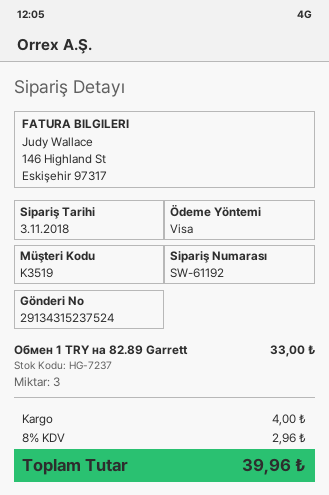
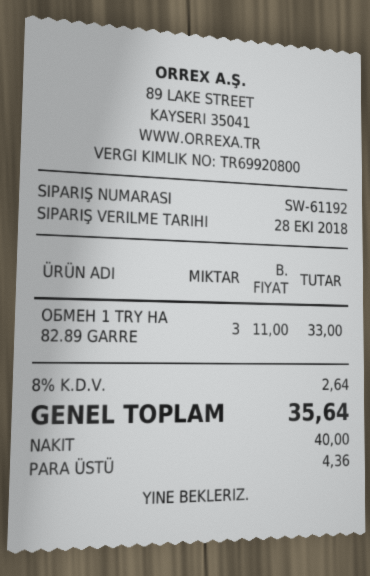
order date: 2018-11-03 -> 2018-10-28
payment method: Visa -> cash
shipping: 4.00 -> none
tax: 8% = 2.96 -> 8% = 2.64
total: 39.96 -> 35.64

